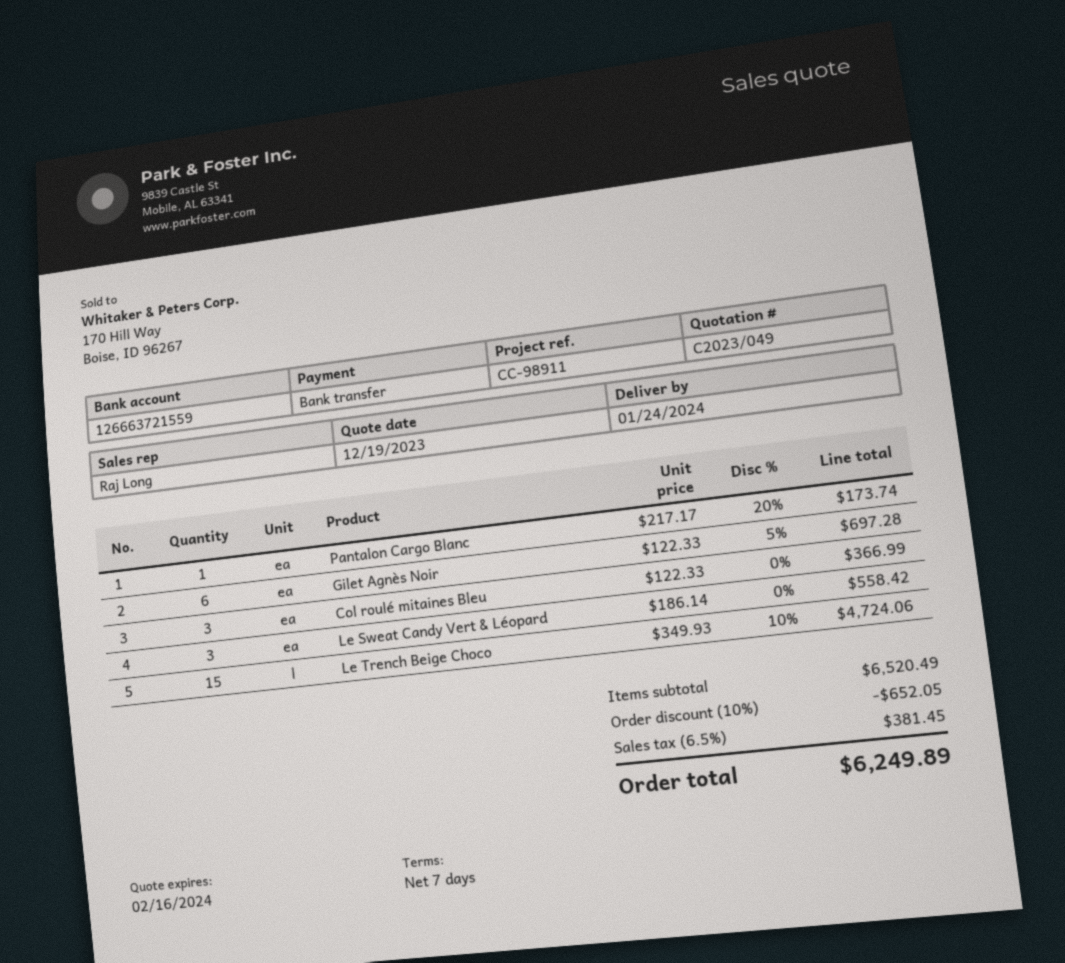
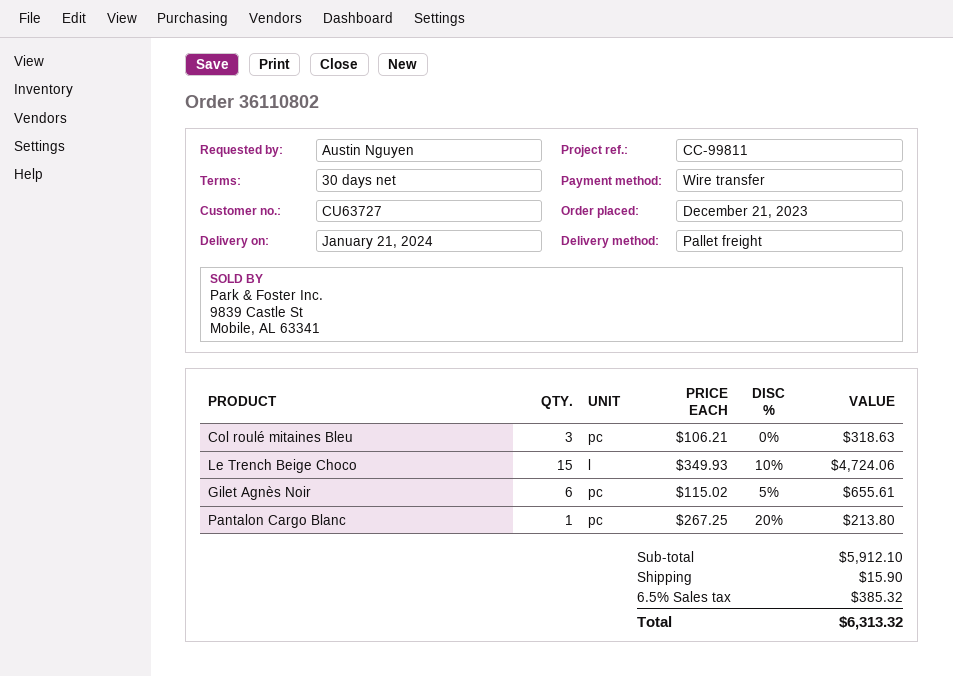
delivery date: 2024-01-24 -> 2024-01-21
payment terms: 7 days -> 30 days
reference: CC-98911 -> CC-99811
Pantalon Cargo Blanc: 1 x 217.17 - 20% = 173.74 -> 1 x 267.25 - 20% = 213.80
Gilet Agnès Noir: 6 x 122.33 - 5% = 697.28 -> 6 x 115.02 - 5% = 655.61
Col roulé mitaines Bleu: 3 x 122.33 = 366.99 -> 3 x 106.21 = 318.63
Le Sweat Candy Vert & Léopard: 3 x 186.14 = 558.42 -> none
subtotal: 6520.49 -> 5912.10
discount: 10% = 652.05 -> none
shipping: none -> 15.90
tax: 6.5% = 381.45 -> 6.5% = 385.32
total: 6249.89 -> 6313.32

